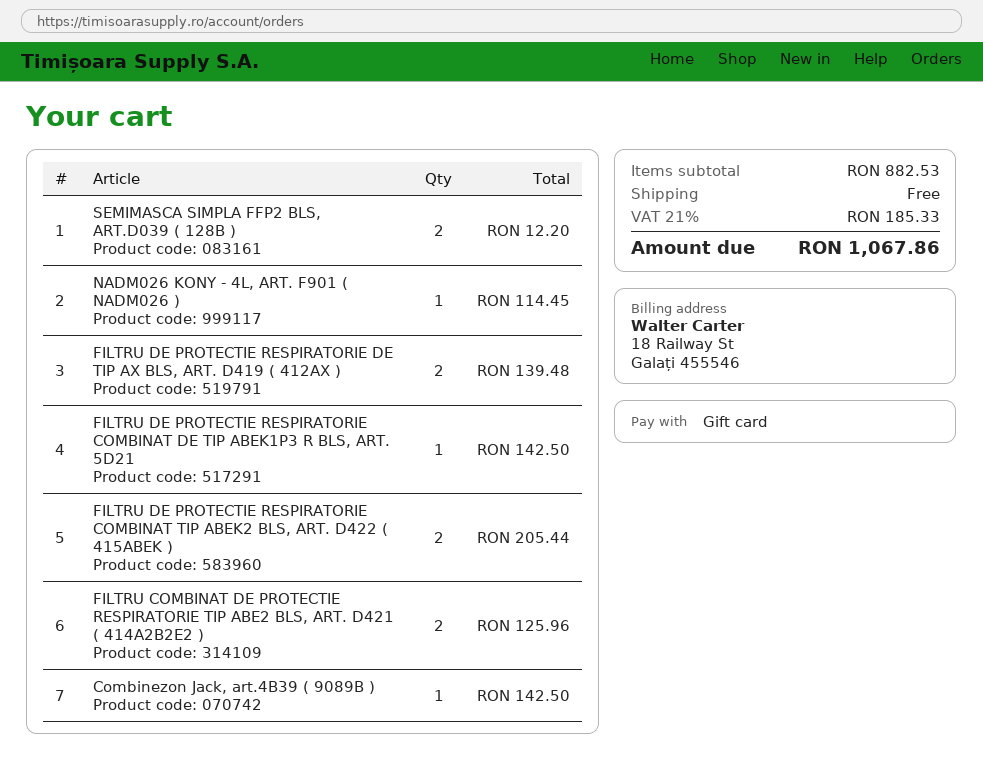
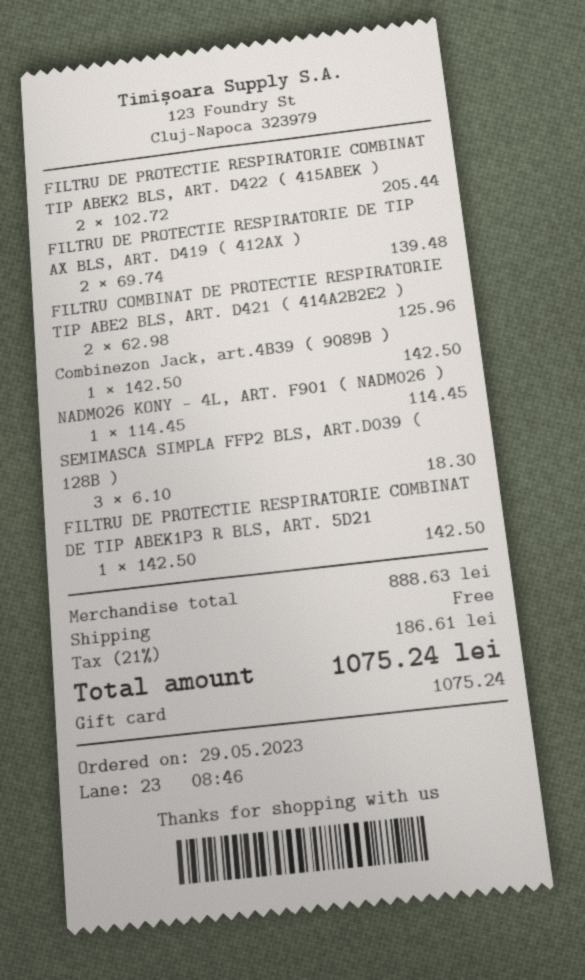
SEMIMASCA SIMPLA FFP2 BLS, ART.D039 ( 128B ): 2 for 12.20 -> 3 for 18.30
subtotal: 882.53 -> 888.63
tax: 21% = 185.33 -> 21% = 186.61
total: 1067.86 -> 1075.24

